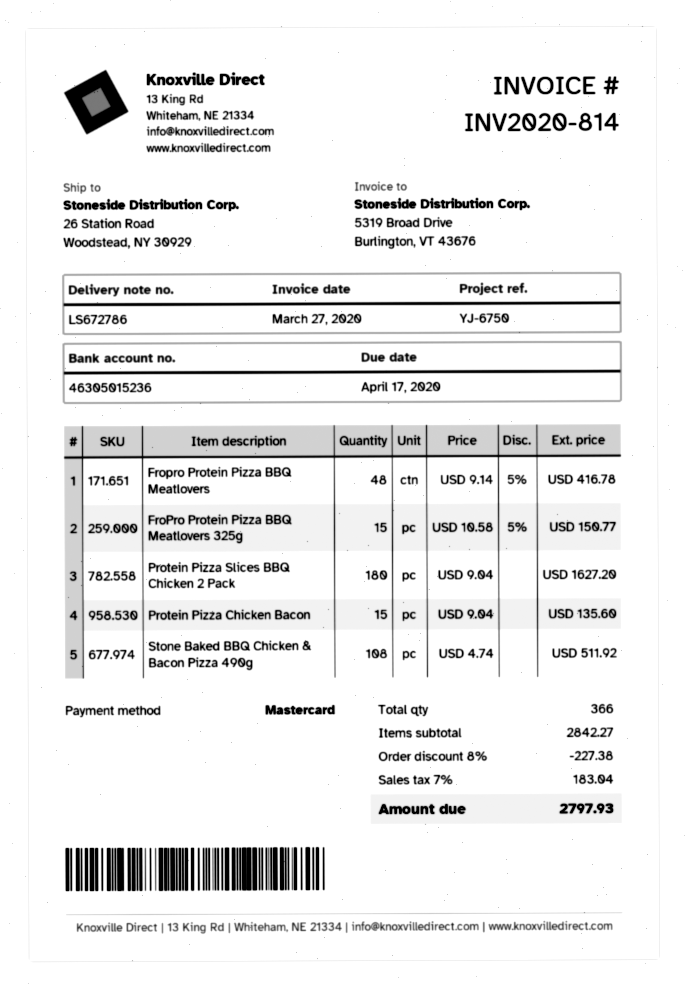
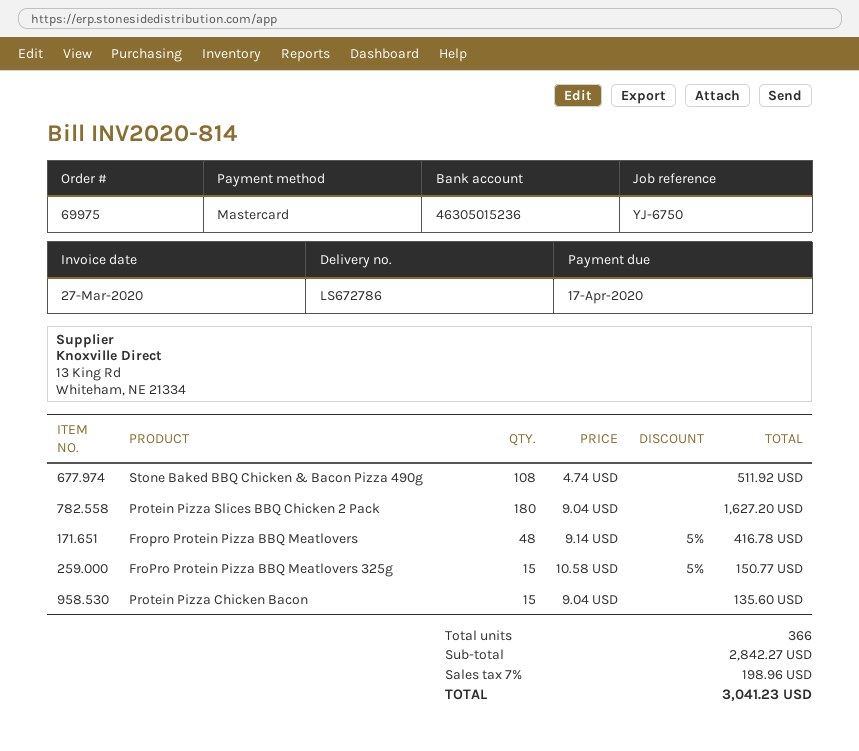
discount: 8% = 227.38 -> none
tax: 7% = 183.04 -> 7% = 198.96
total: 2797.93 -> 3041.23

